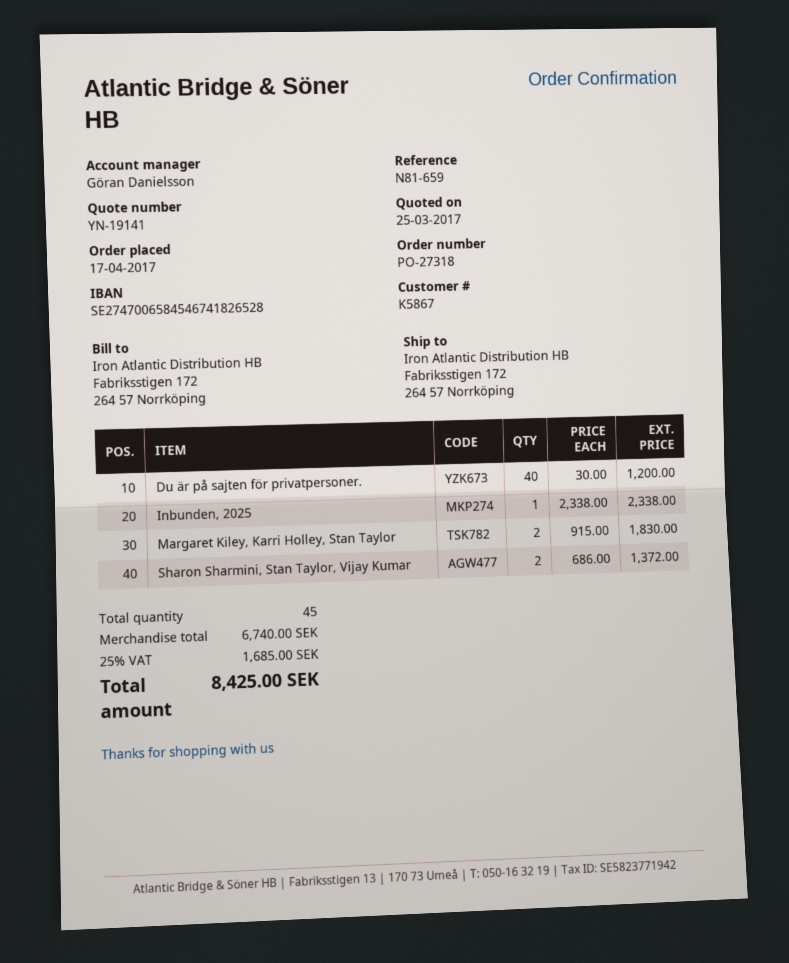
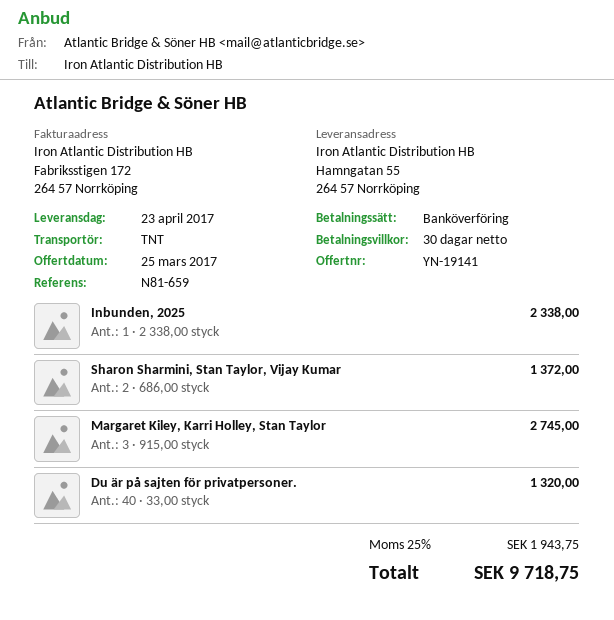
ship to: Fabriksstigen 172, 264 57 Norrköping -> Hamngatan 55, 264 57 Norrköping
Du är på sajten för privatpersoner.: 40 x 30.00 = 1200.00 -> 40 x 33.00 = 1320.00
Margaret Kiley, Karri Holley, Stan Taylor: 2 x 915.00 = 1830.00 -> 3 x 915.00 = 2745.00
tax: 25% = 1685.00 -> 25% = 1943.75
total: 8425.00 -> 9718.75

